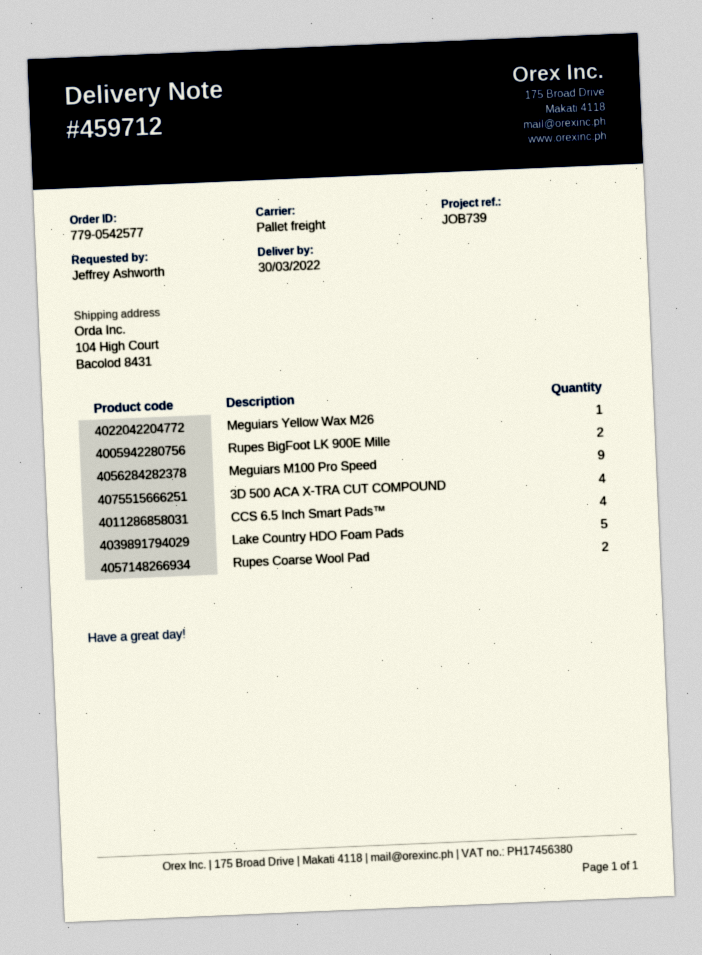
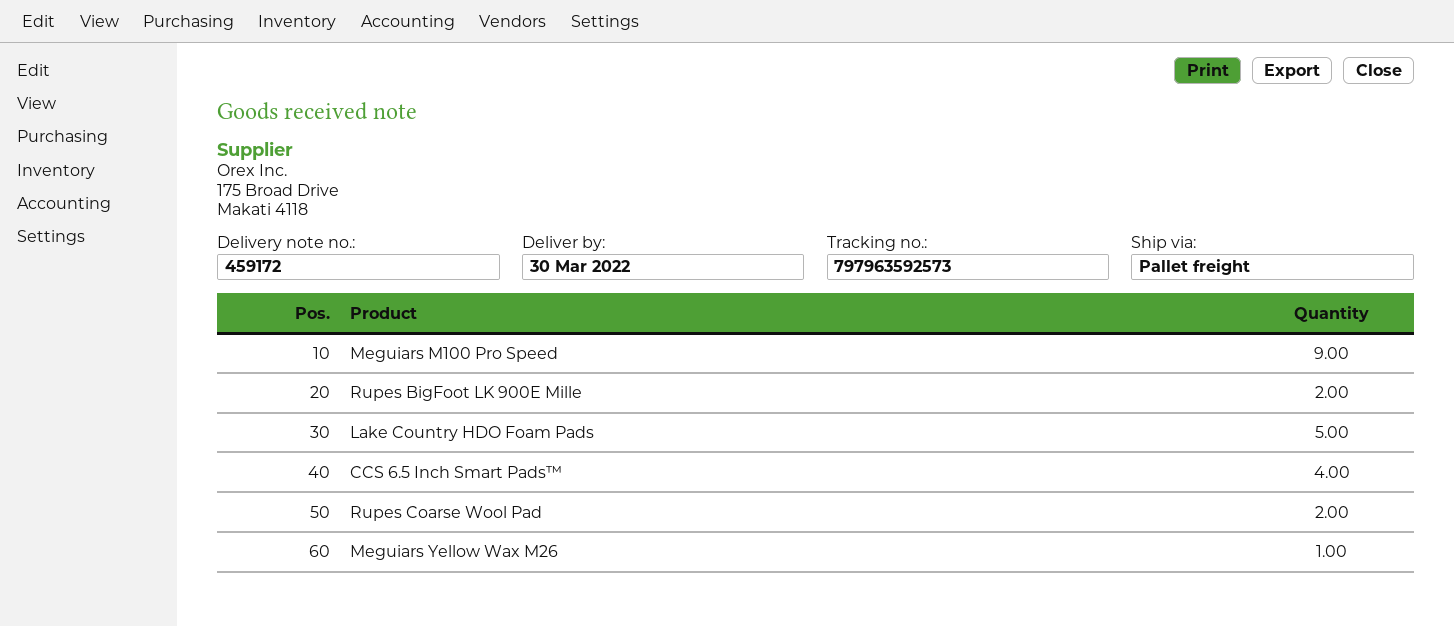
delivery note number: 459712 -> 459172
3D 500 ACA X-TRA CUT COMPOUND: 4 -> none

